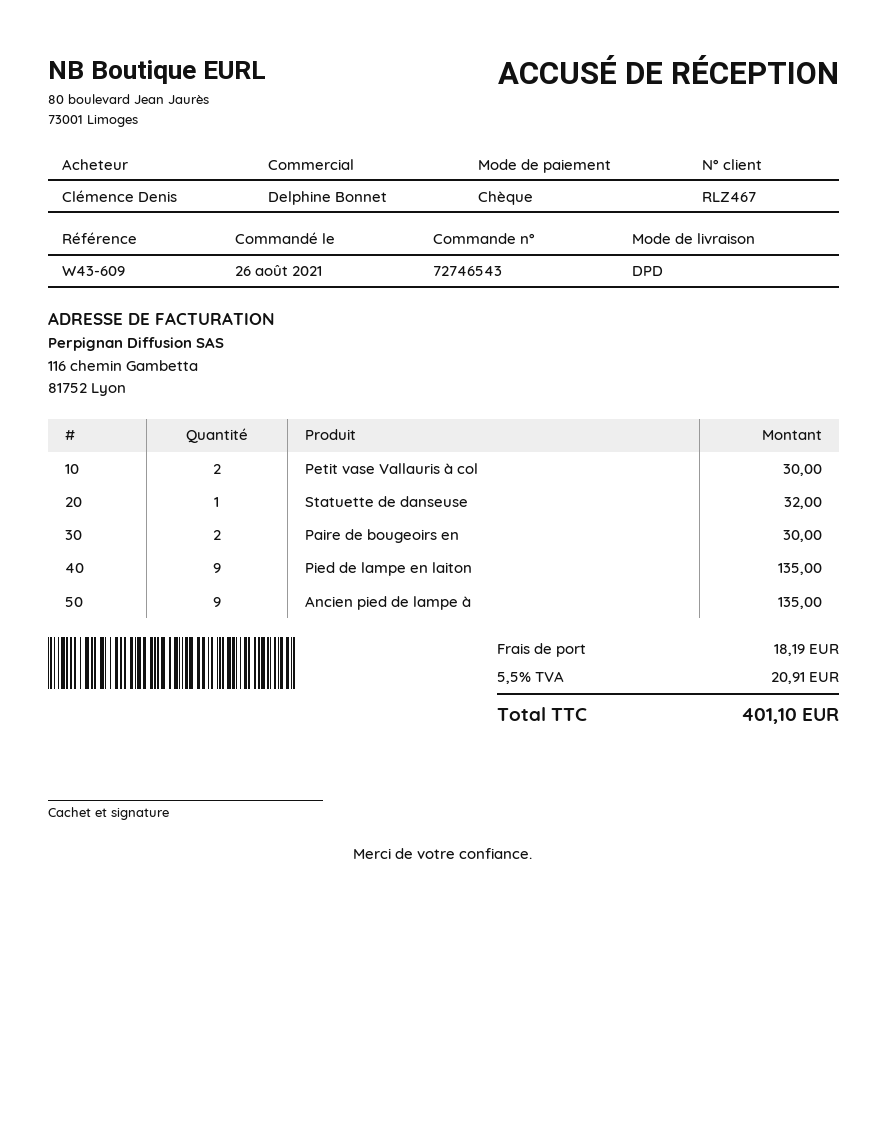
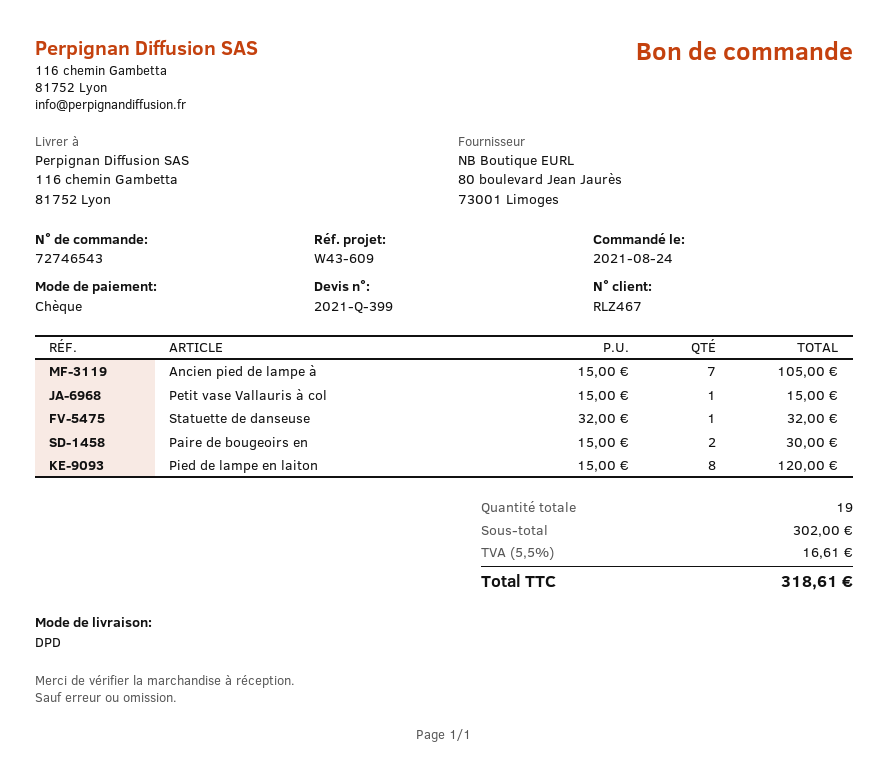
order date: 2021-08-26 -> 2021-08-24
Petit vase Vallauris à col: 2 for 30.00 -> 1 for 15.00
Pied de lampe en laiton: 9 for 135.00 -> 8 for 120.00
Ancien pied de lampe à: 9 for 135.00 -> 7 for 105.00
shipping: 18.19 -> none
tax: 5.5% = 20.91 -> 5.5% = 16.61
total: 401.10 -> 318.61

